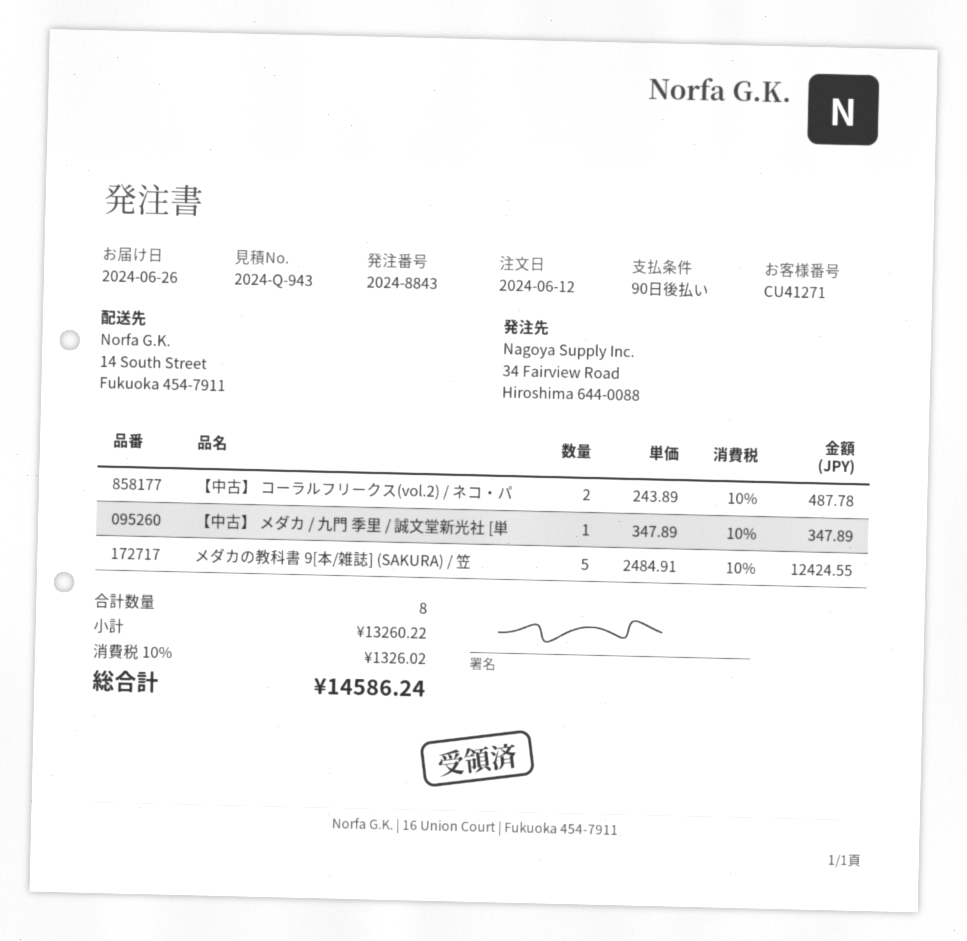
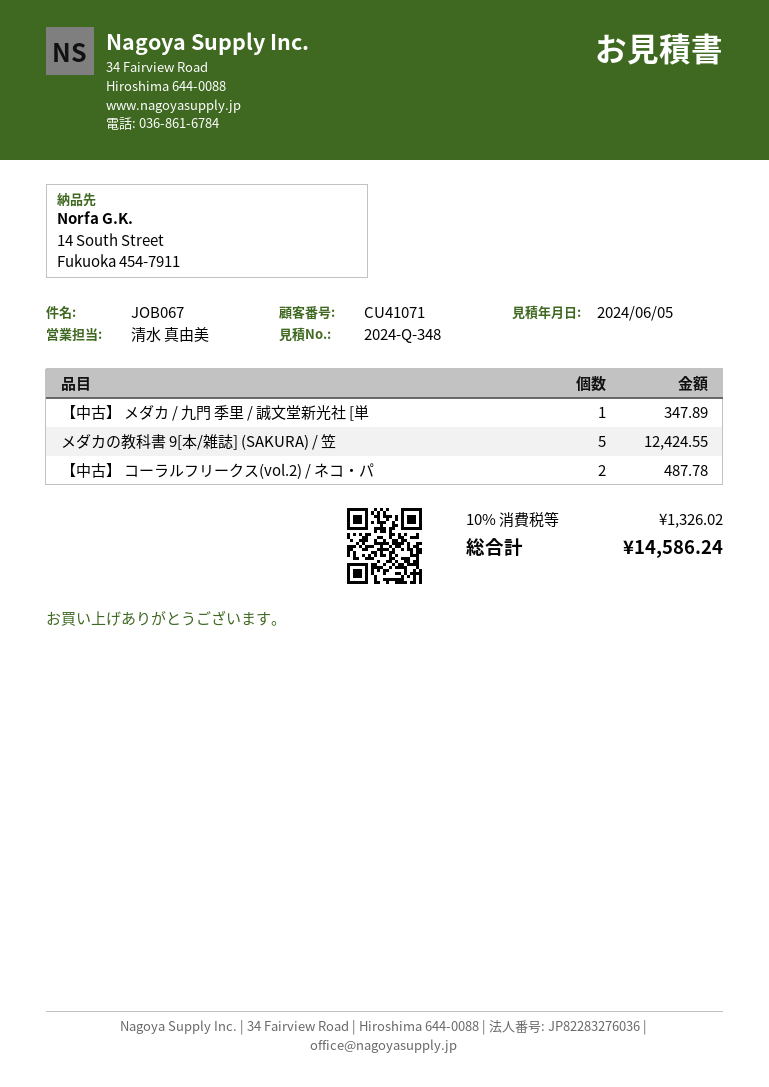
quote number: 2024-Q-943 -> 2024-Q-348
customer number: CU41271 -> CU41071

